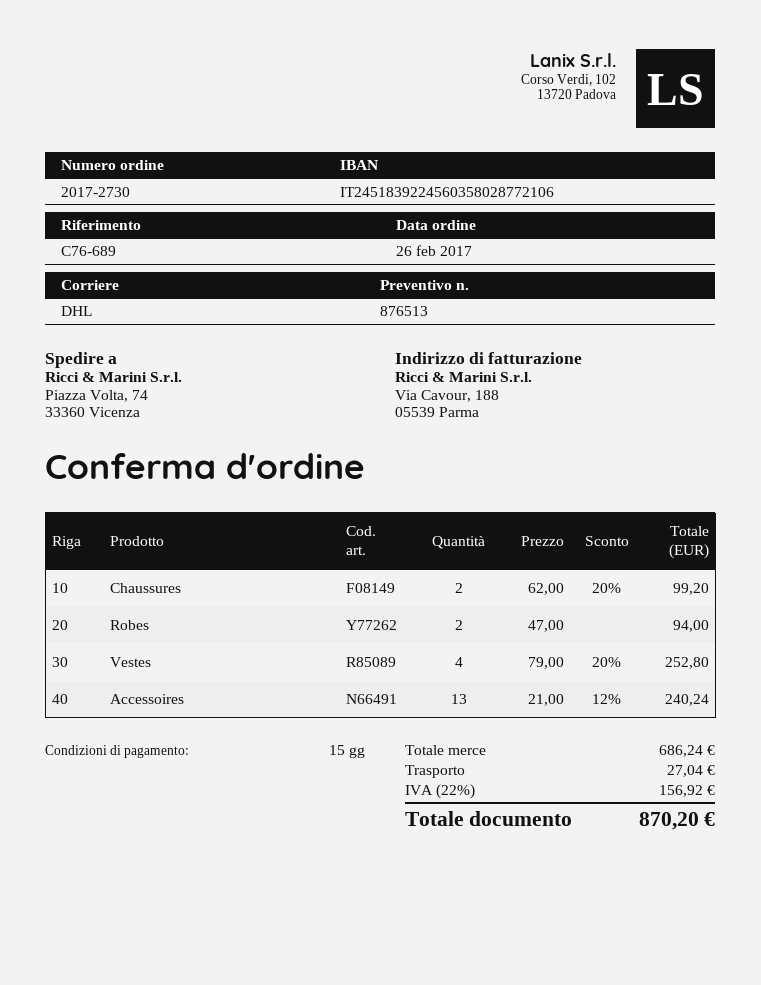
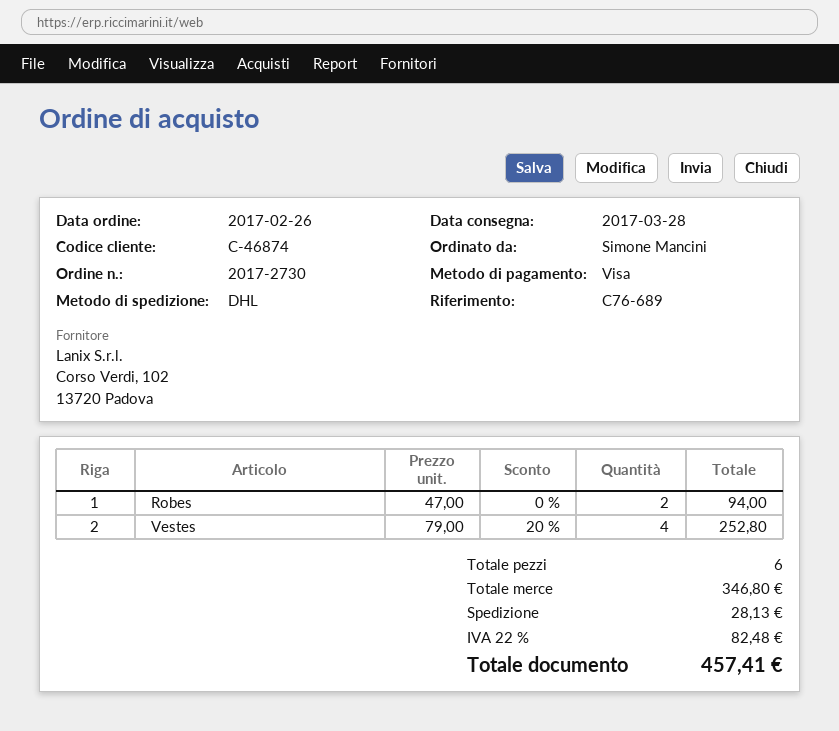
Chaussures: 2 x 62.00 - 20% = 99.20 -> none
Accessoires: 13 x 21.00 - 12% = 240.24 -> none
subtotal: 686.24 -> 346.80
shipping: 27.04 -> 28.13
tax: 22% = 156.92 -> 22% = 82.48
total: 870.20 -> 457.41

